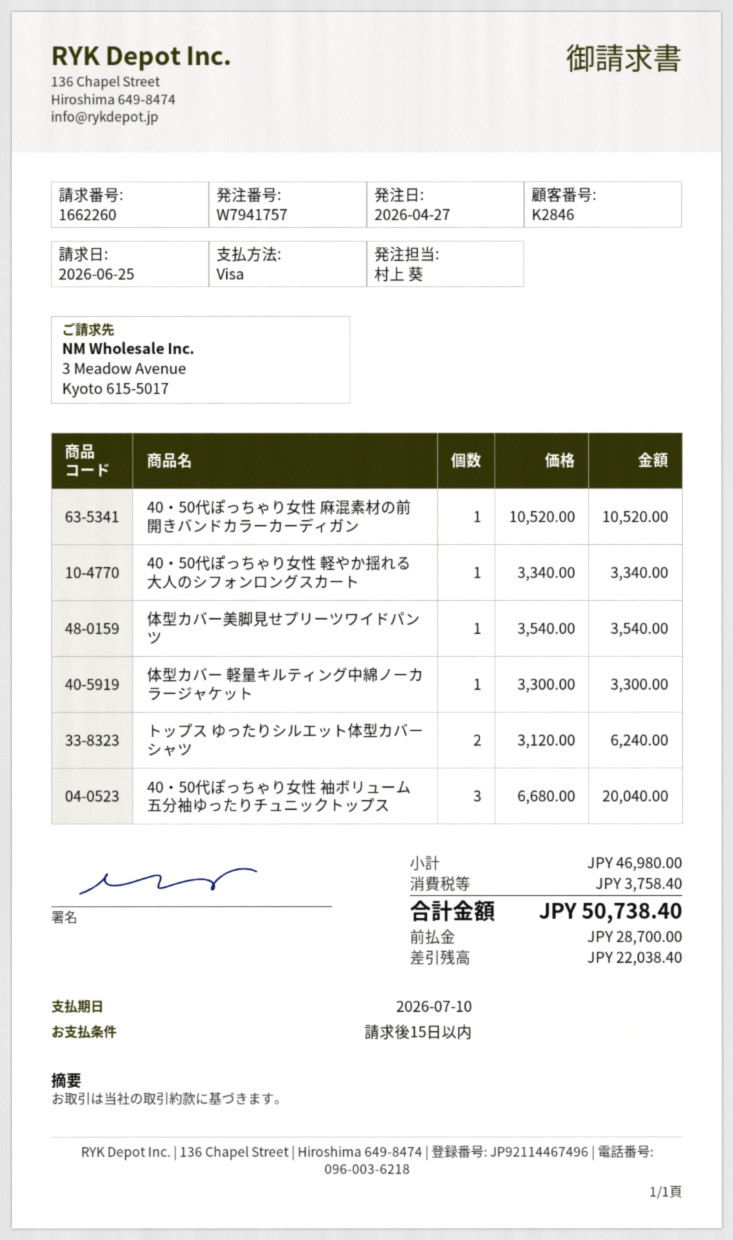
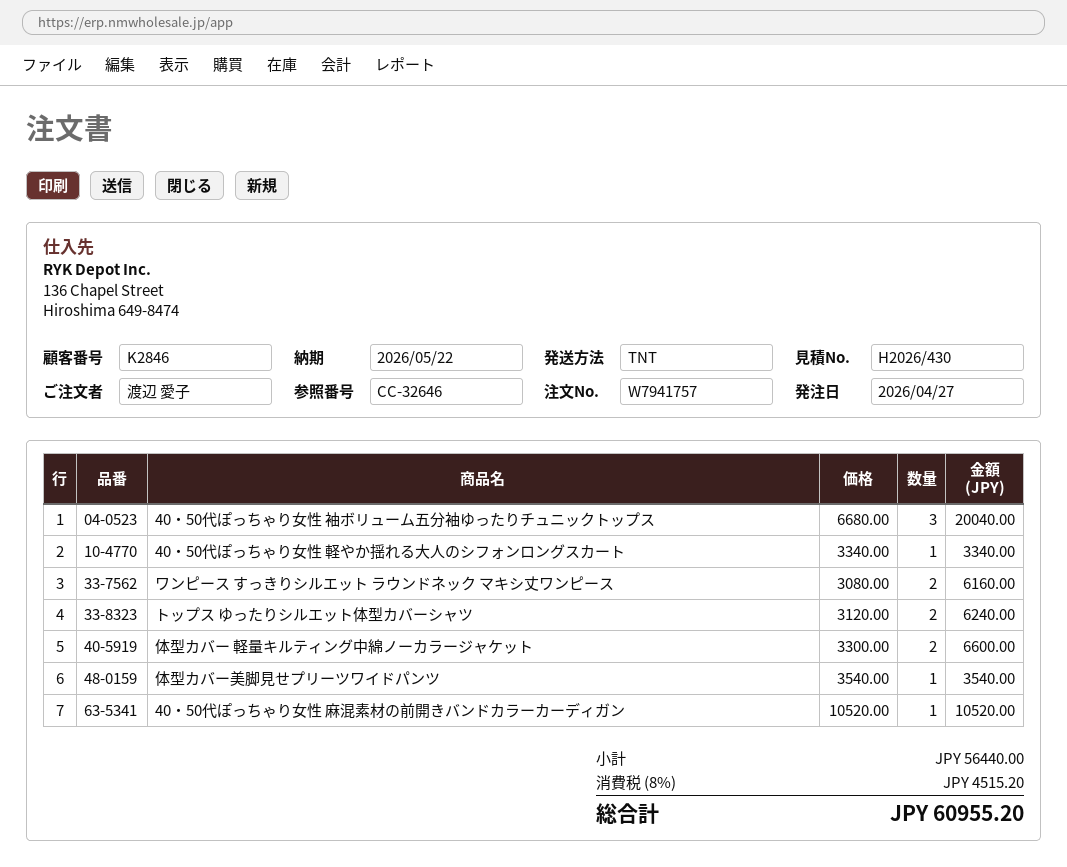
ordered by: 村上 葵 -> 渡辺 愛子
体型カバー 軽量キルティング中綿ノーカラージャケット: 1 x 3300.00 = 3300.00 -> 2 x 3300.00 = 6600.00
ワンピース すっきりシルエット ラウンドネック マキシ丈ワンピース: none -> 2 x 3080.00 = 6160.00
subtotal: 46980.00 -> 56440.00
tax: 3758.40 -> 4515.20
total: 50738.40 -> 60955.20

